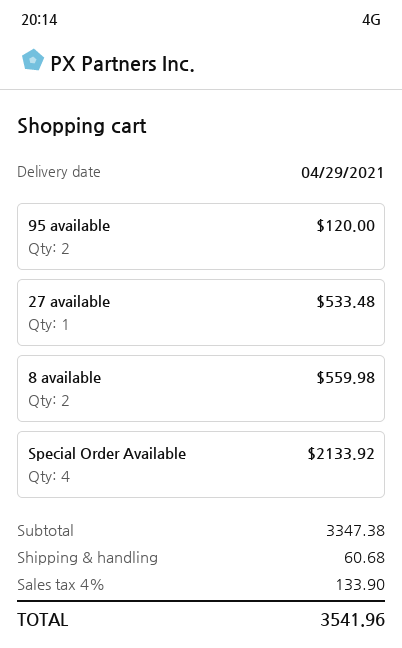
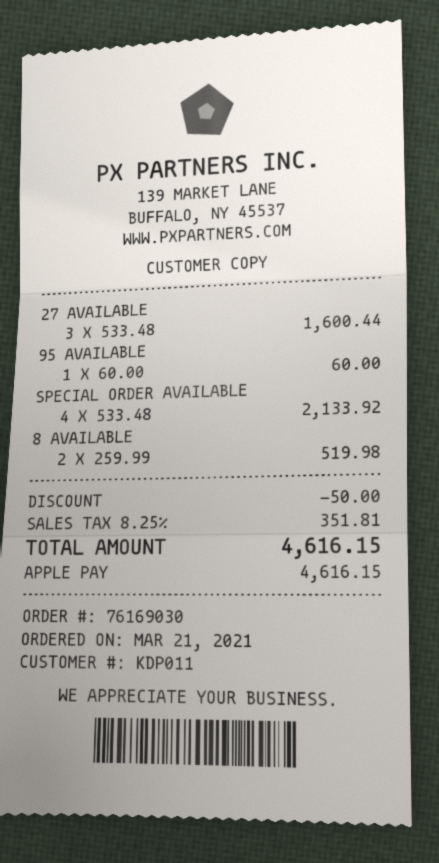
95 available: 2 for 120.00 -> 1 for 60.00
27 available: 1 for 533.48 -> 3 for 1600.44
8 available: 2 for 559.98 -> 2 for 519.98
discount: none -> 50.00
shipping: 60.68 -> none
tax: 4% = 133.90 -> 8.25% = 351.81
total: 3541.96 -> 4616.15

